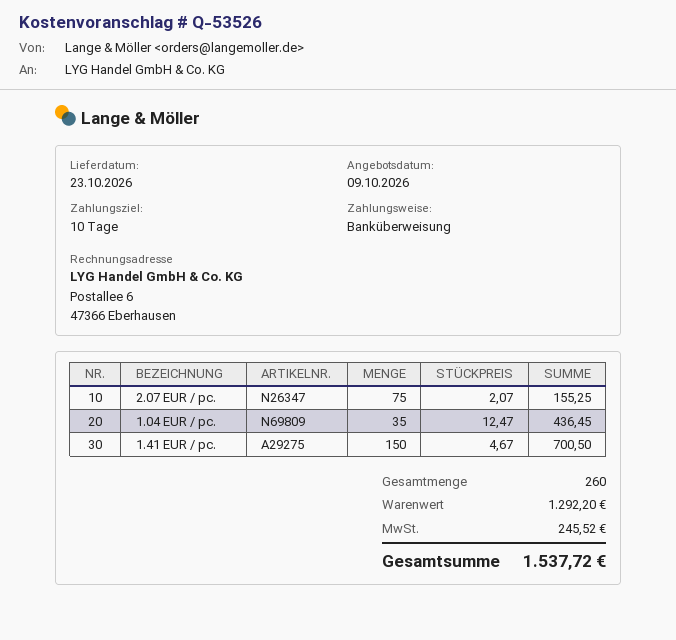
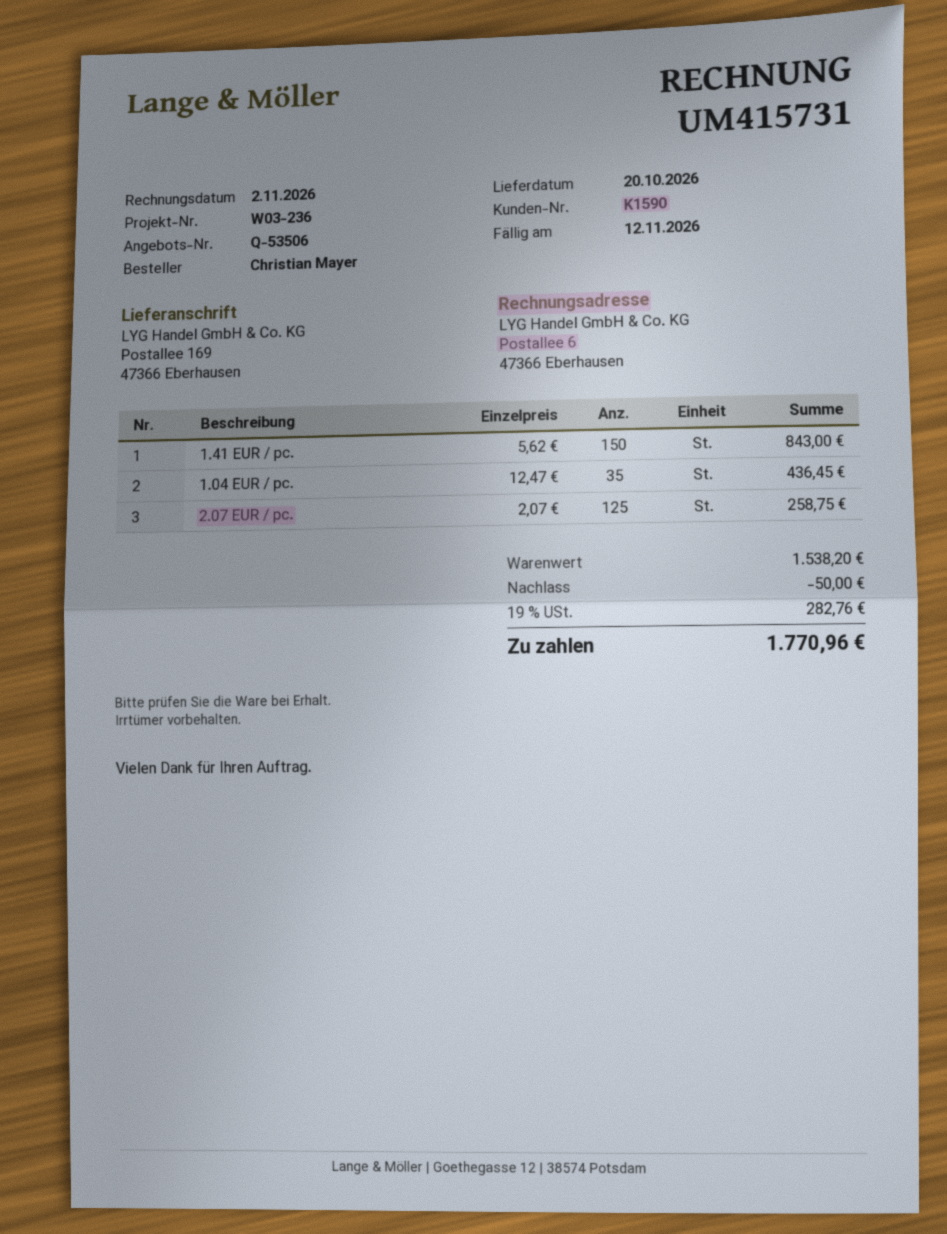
quote number: Q-53526 -> Q-53506
delivery date: 2026-10-23 -> 2026-10-20
2.07 EUR / pc.: 75 x 2.07 = 155.25 -> 125 x 2.07 = 258.75
1.41 EUR / pc.: 150 x 4.67 = 700.50 -> 150 x 5.62 = 843.00
subtotal: 1292.20 -> 1538.20
discount: none -> 50.00
tax: 245.52 -> 282.76
total: 1537.72 -> 1770.96

